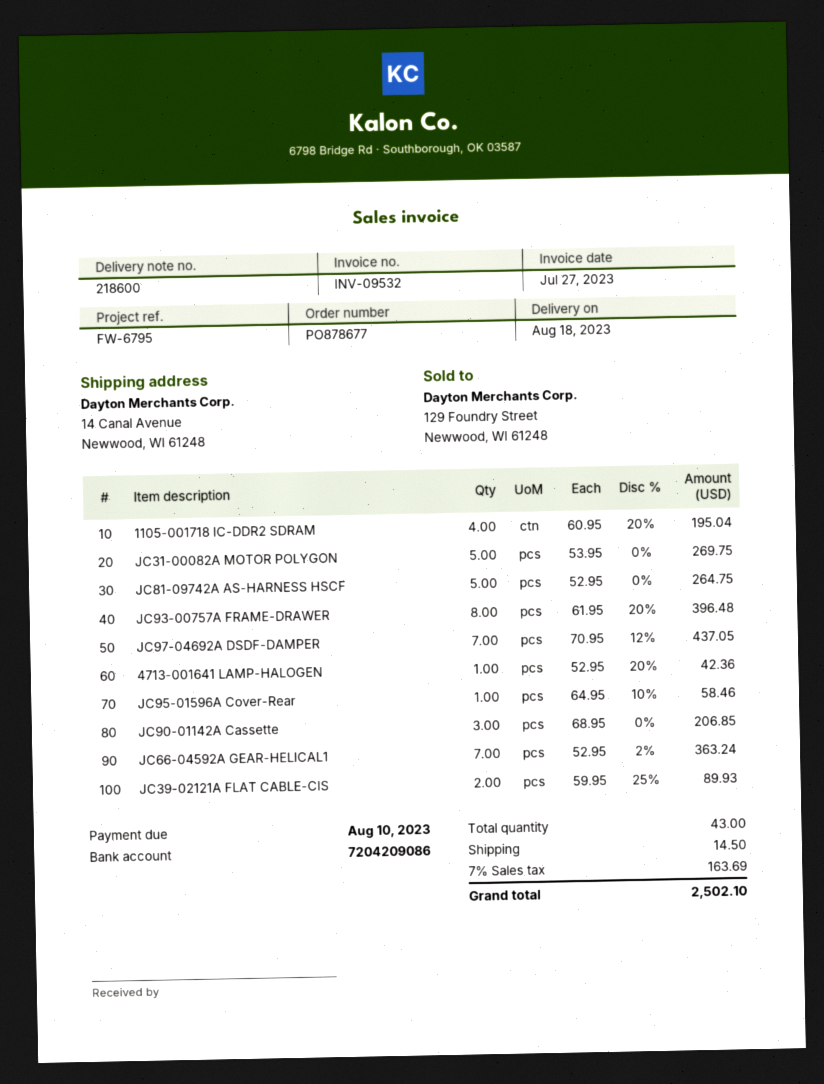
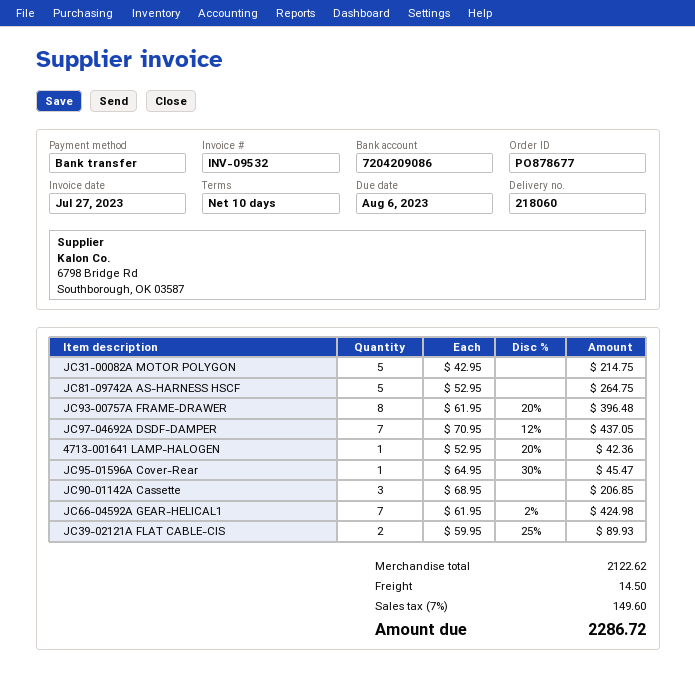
delivery note number: 218600 -> 218060
due date: 2023-08-10 -> 2023-08-06
1105-001718 IC-DDR2 SDRAM: 4 x 60.95 - 20% = 195.04 -> none
JC31-00082A MOTOR POLYGON: 5 x 53.95 = 269.75 -> 5 x 42.95 = 214.75
JC95-01596A Cover-Rear: 1 x 64.95 - 10% = 58.46 -> 1 x 64.95 - 30% = 45.47
JC66-04592A GEAR-HELICAL1: 7 x 52.95 - 2% = 363.24 -> 7 x 61.95 - 2% = 424.98
tax: 7% = 163.69 -> 7% = 149.60
total: 2502.10 -> 2286.72

